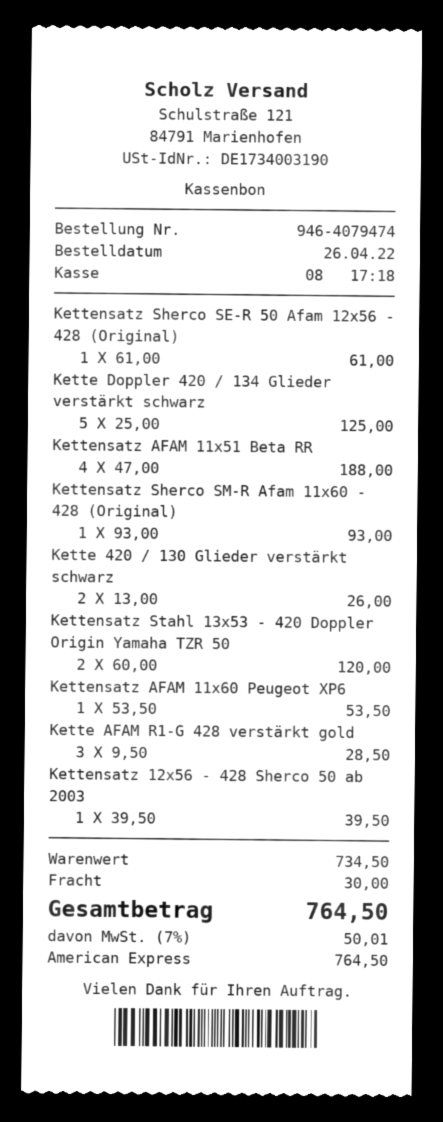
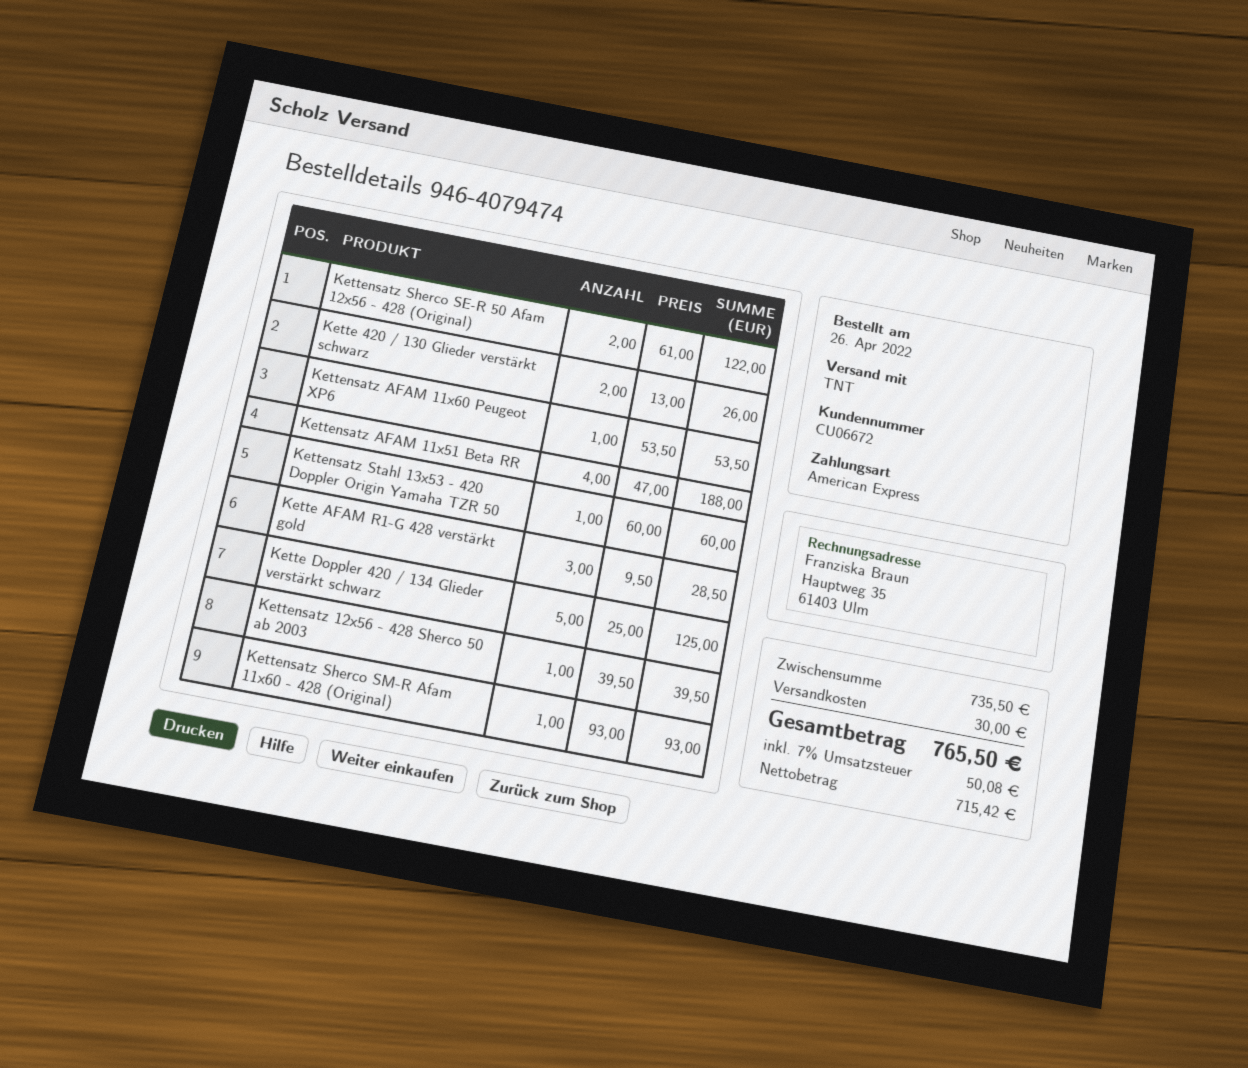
Kettensatz Sherco SE-R 50 Afam 12x56 - 428 (Original): 1 x 61.00 = 61.00 -> 2 x 61.00 = 122.00
Kettensatz Stahl 13x53 - 420 Doppler Origin Yamaha TZR 50: 2 x 60.00 = 120.00 -> 1 x 60.00 = 60.00
subtotal: 734.50 -> 735.50
tax: 7% = 50.01 -> 7% = 50.08
total: 764.50 -> 765.50

